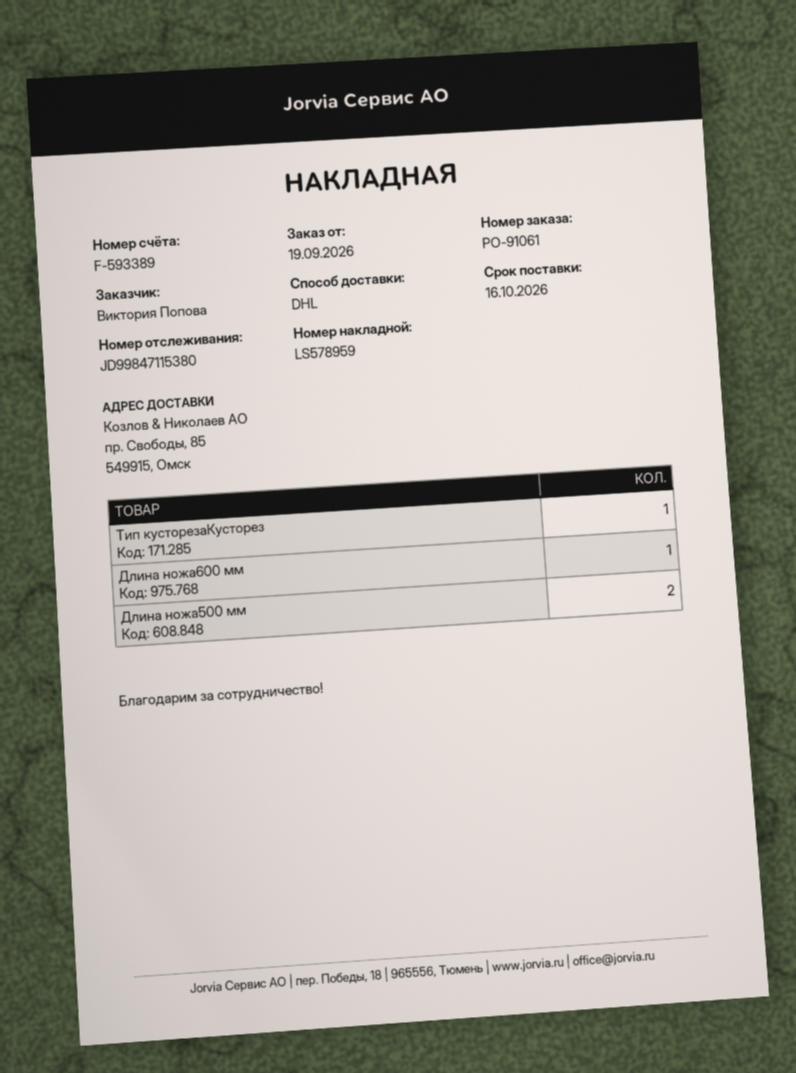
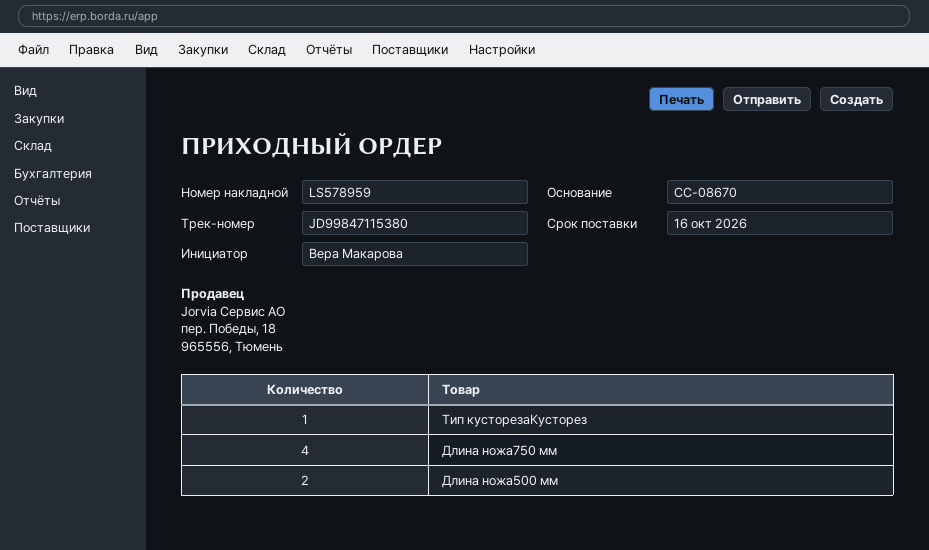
ordered by: Виктория Попова -> Вера Макарова
Длина ножа600 мм: 1 -> none
Длина ножа750 мм: none -> 4

